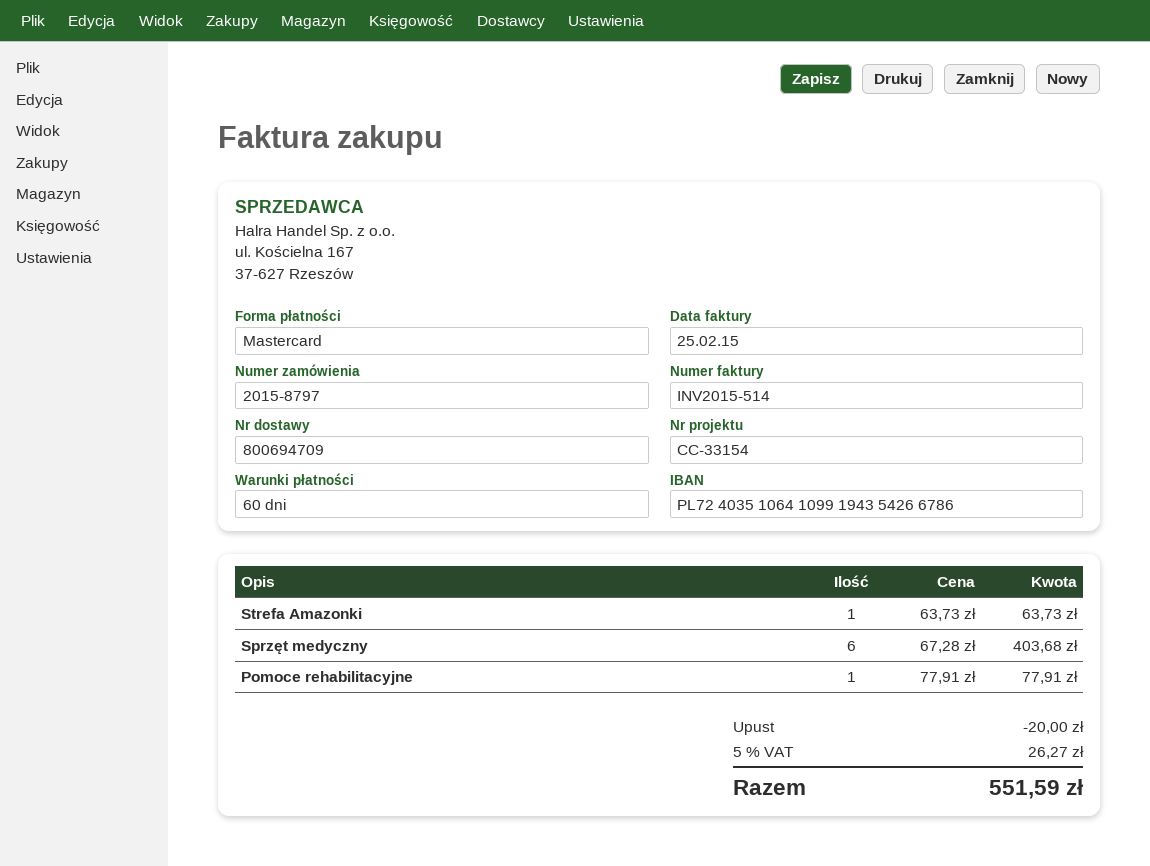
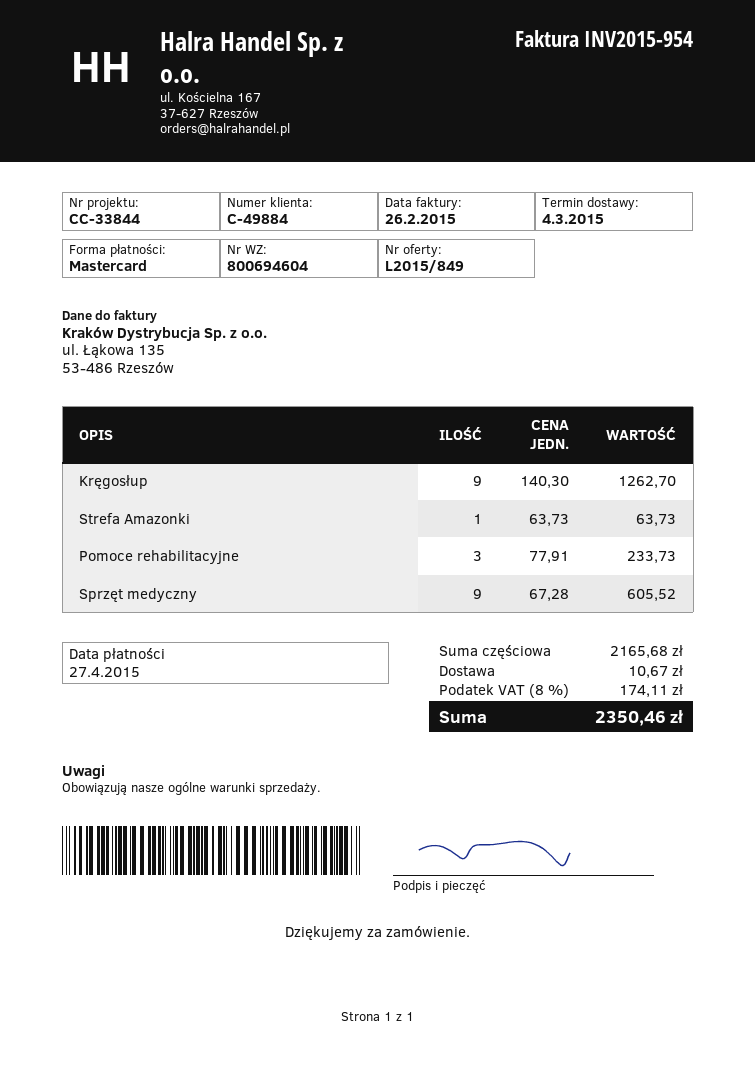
delivery note number: 800694709 -> 800694604
invoice number: INV2015-514 -> INV2015-954
invoice date: 2015-02-25 -> 2015-02-26
reference: CC-33154 -> CC-33844
Sprzęt medyczny: 6 x 67.28 = 403.68 -> 9 x 67.28 = 605.52
Pomoce rehabilitacyjne: 1 x 77.91 = 77.91 -> 3 x 77.91 = 233.73
Kręgosłup: none -> 9 x 140.30 = 1262.70
discount: 20.00 -> none
shipping: none -> 10.67
tax: 5% = 26.27 -> 8% = 174.11
total: 551.59 -> 2350.46

